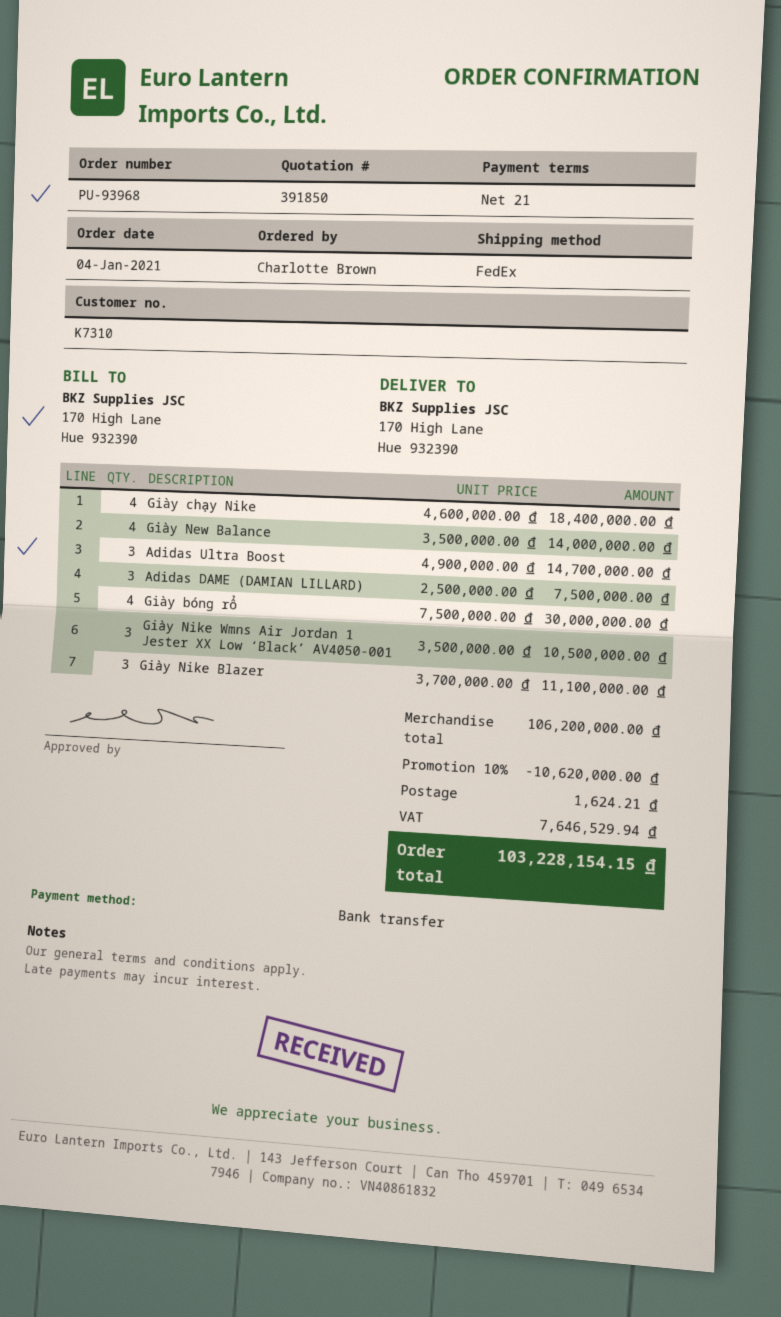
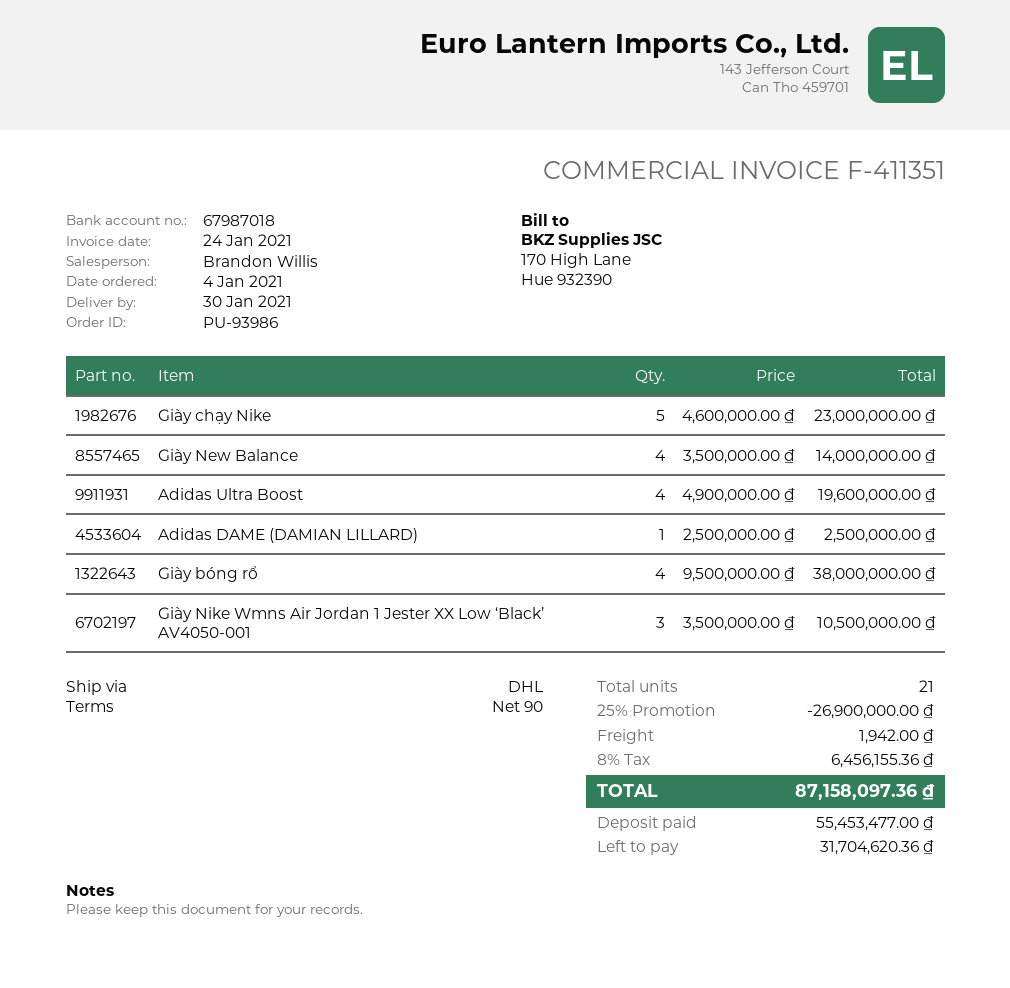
order number: PU-93968 -> PU-93986
payment terms: 21 days -> 90 days
shipping method: FedEx -> DHL
Giày chạy Nike: 4 x 4600000.00 = 18400000.00 -> 5 x 4600000.00 = 23000000.00
Adidas Ultra Boost: 3 x 4900000.00 = 14700000.00 -> 4 x 4900000.00 = 19600000.00
Adidas DAME (DAMIAN LILLARD): 3 x 2500000.00 = 7500000.00 -> 1 x 2500000.00 = 2500000.00
Giày bóng rổ: 4 x 7500000.00 = 30000000.00 -> 4 x 9500000.00 = 38000000.00
Giày Nike Blazer: 3 x 3700000.00 = 11100000.00 -> none
discount: 10% = 10620000.00 -> 25% = 26900000.00
shipping: 1624.21 -> 1942.00
tax: 7646529.94 -> 6456155.36
total: 103228154.15 -> 87158097.36

